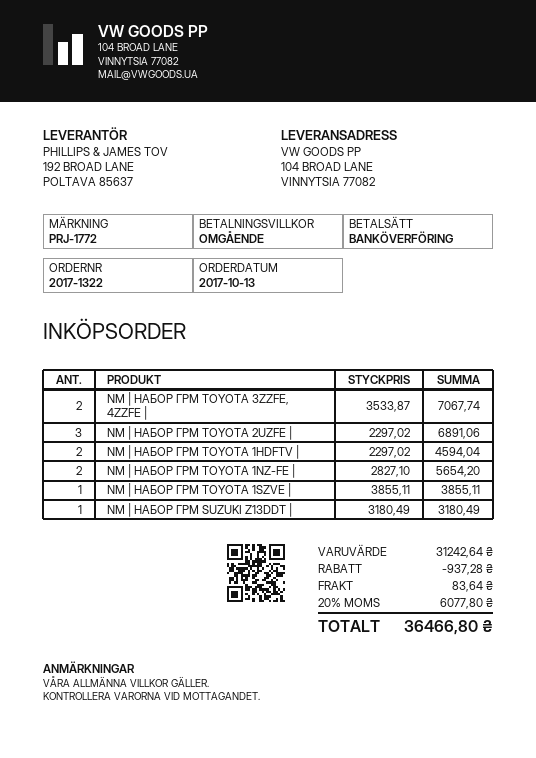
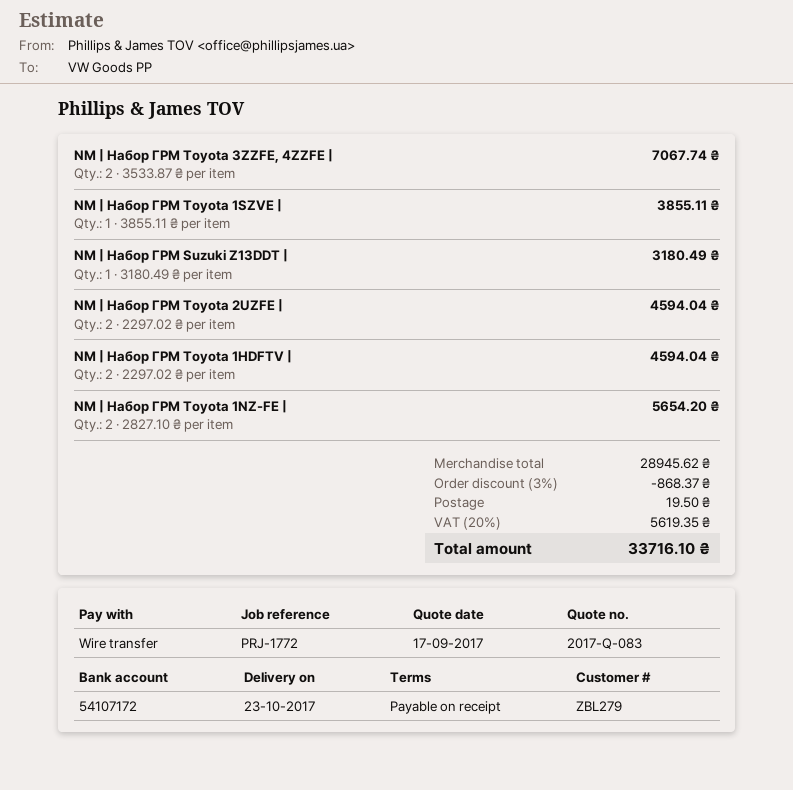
NM | НАБОР ГРМ TOYOTA 2UZFE |: 3 x 2297.02 = 6891.06 -> 2 x 2297.02 = 4594.04
subtotal: 31242.64 -> 28945.62
discount: 937.28 -> 868.37
shipping: 83.64 -> 19.50
tax: 20% = 6077.80 -> 20% = 5619.35
total: 36466.80 -> 33716.10

